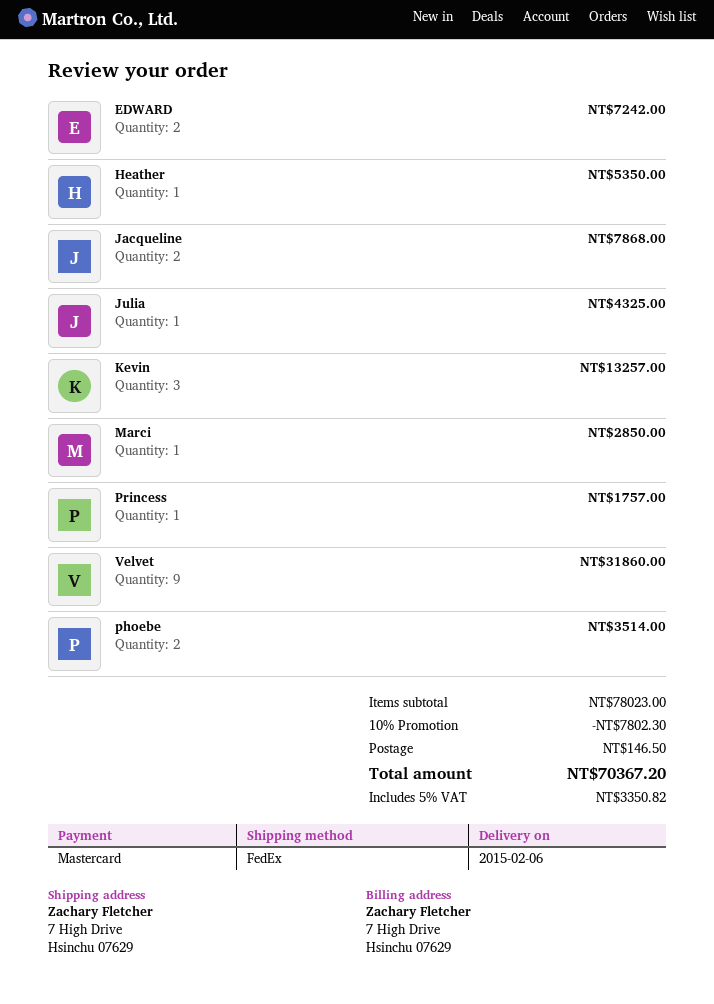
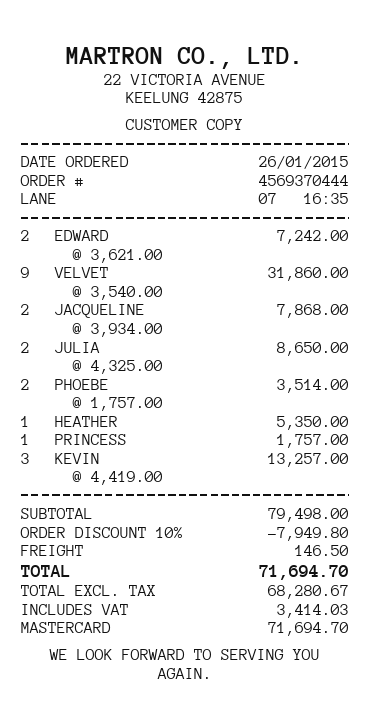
Julia: 1 for 4325.00 -> 2 for 8650.00
Marci: 1 for 2850.00 -> none
subtotal: 78023.00 -> 79498.00
discount: 10% = 7802.30 -> 10% = 7949.80
tax: 3350.82 -> 3414.03
total: 70367.20 -> 71694.70

